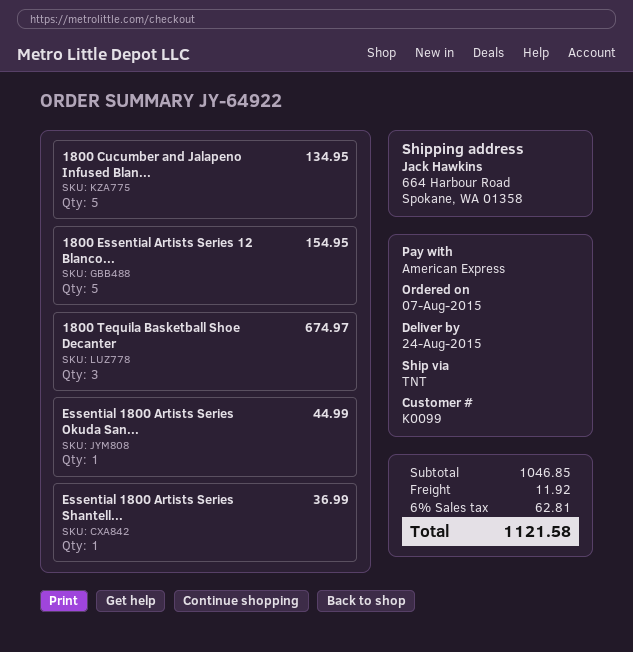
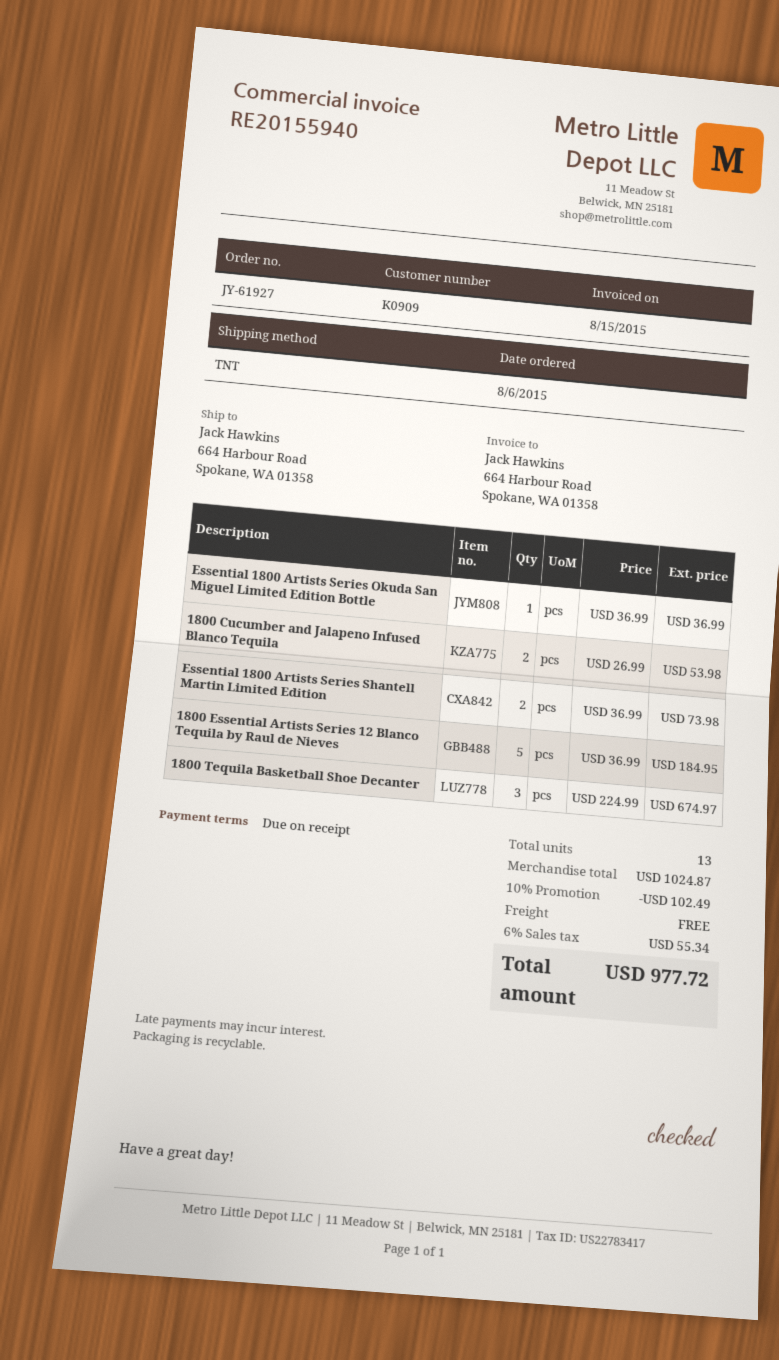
order number: JY-64922 -> JY-61927
order date: 2015-08-07 -> 2015-08-06
customer number: K0099 -> K0909
1800 Cucumber and Jalapeno Infused Blan...: 5 for 134.95 -> 2 for 53.98
1800 Essential Artists Series 12 Blanco...: 5 for 154.95 -> 5 for 184.95
Essential 1800 Artists Series Okuda San...: 1 for 44.99 -> 1 for 36.99
Essential 1800 Artists Series Shantell...: 1 for 36.99 -> 2 for 73.98
subtotal: 1046.85 -> 1024.87
discount: none -> 10% = 102.49
shipping: 11.92 -> 0.00
tax: 6% = 62.81 -> 6% = 55.34
total: 1121.58 -> 977.72

